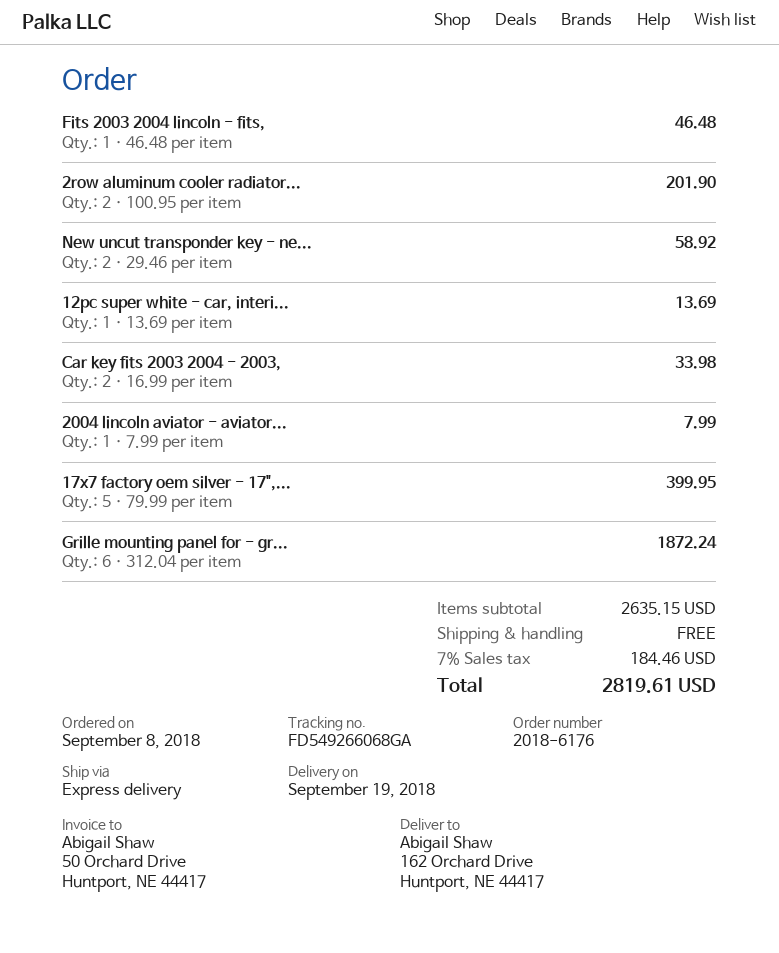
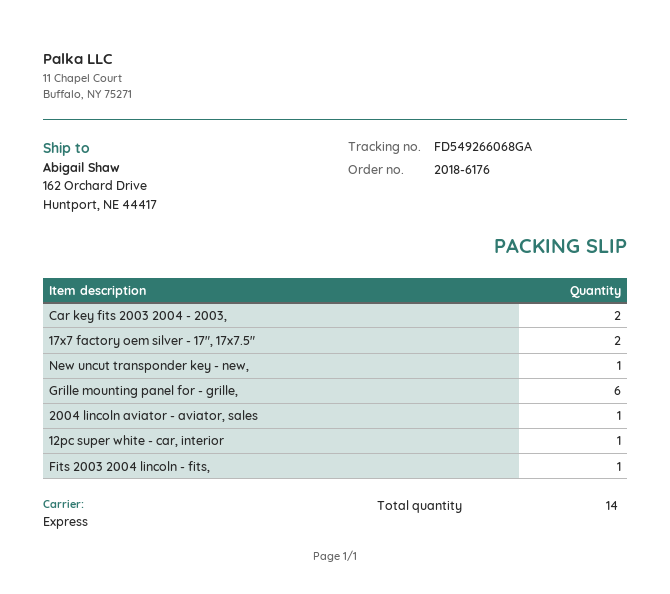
2row aluminum cooler radiator...: 2 -> none
New uncut transponder key - ne...: 2 -> 1
17x7 factory oem silver - 17",...: 5 -> 2

